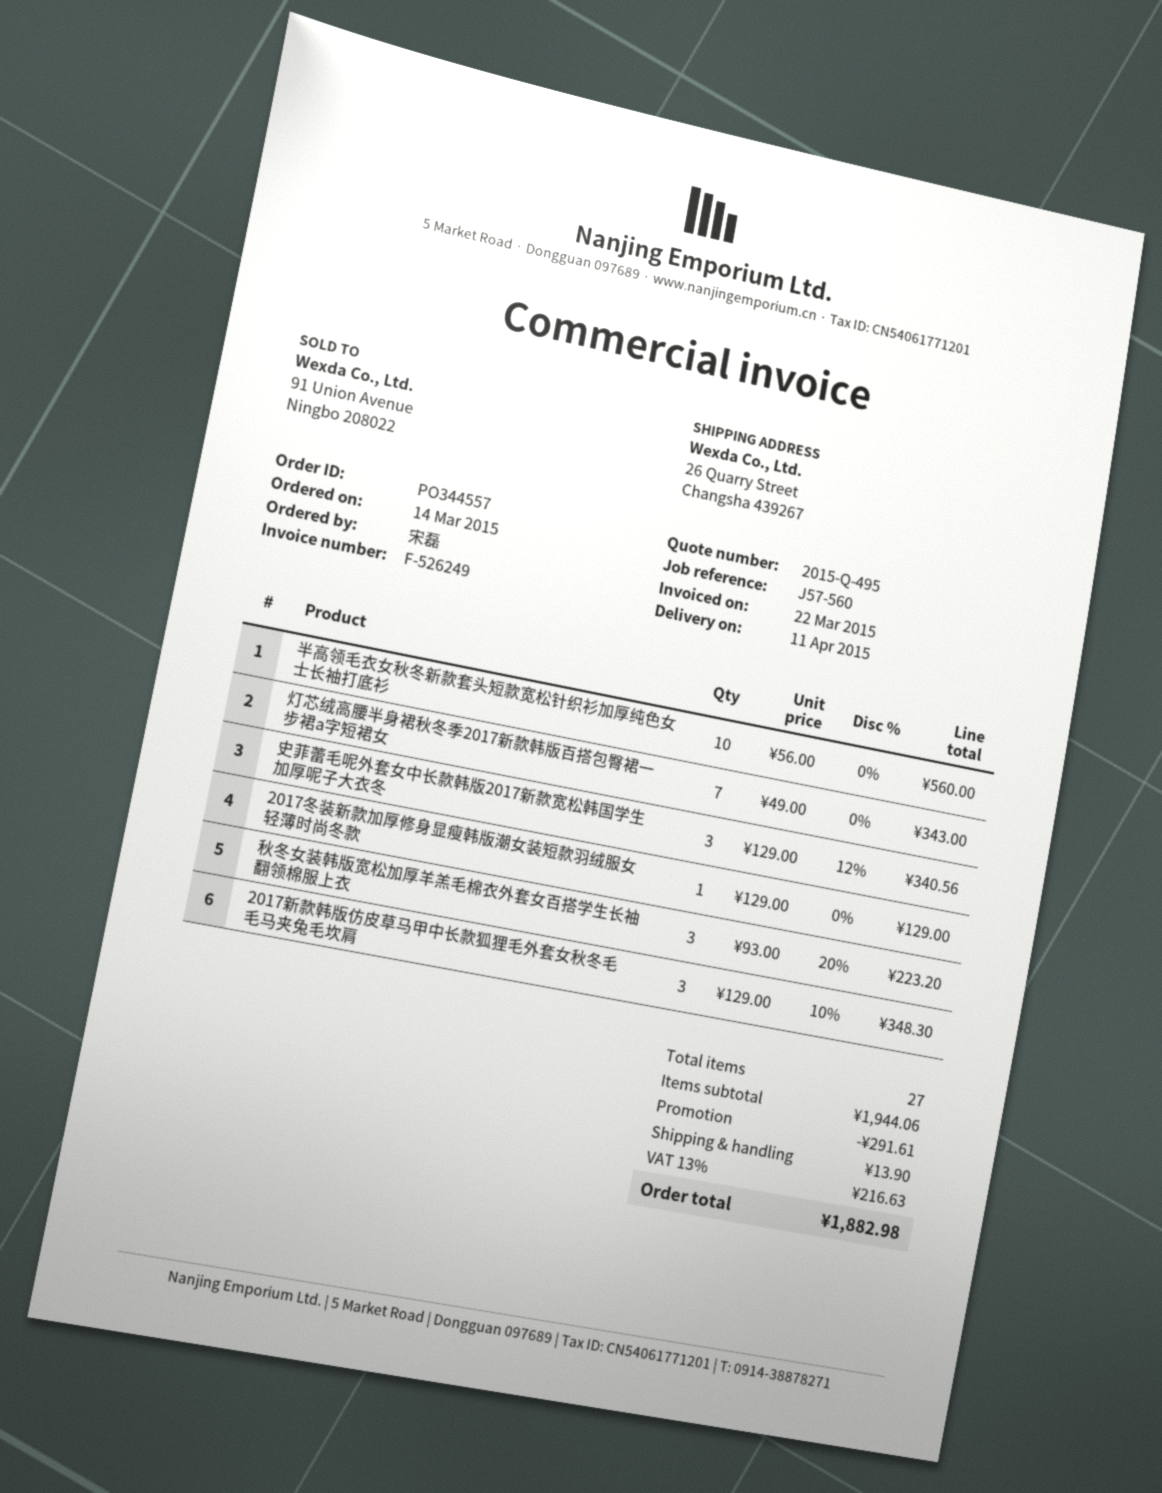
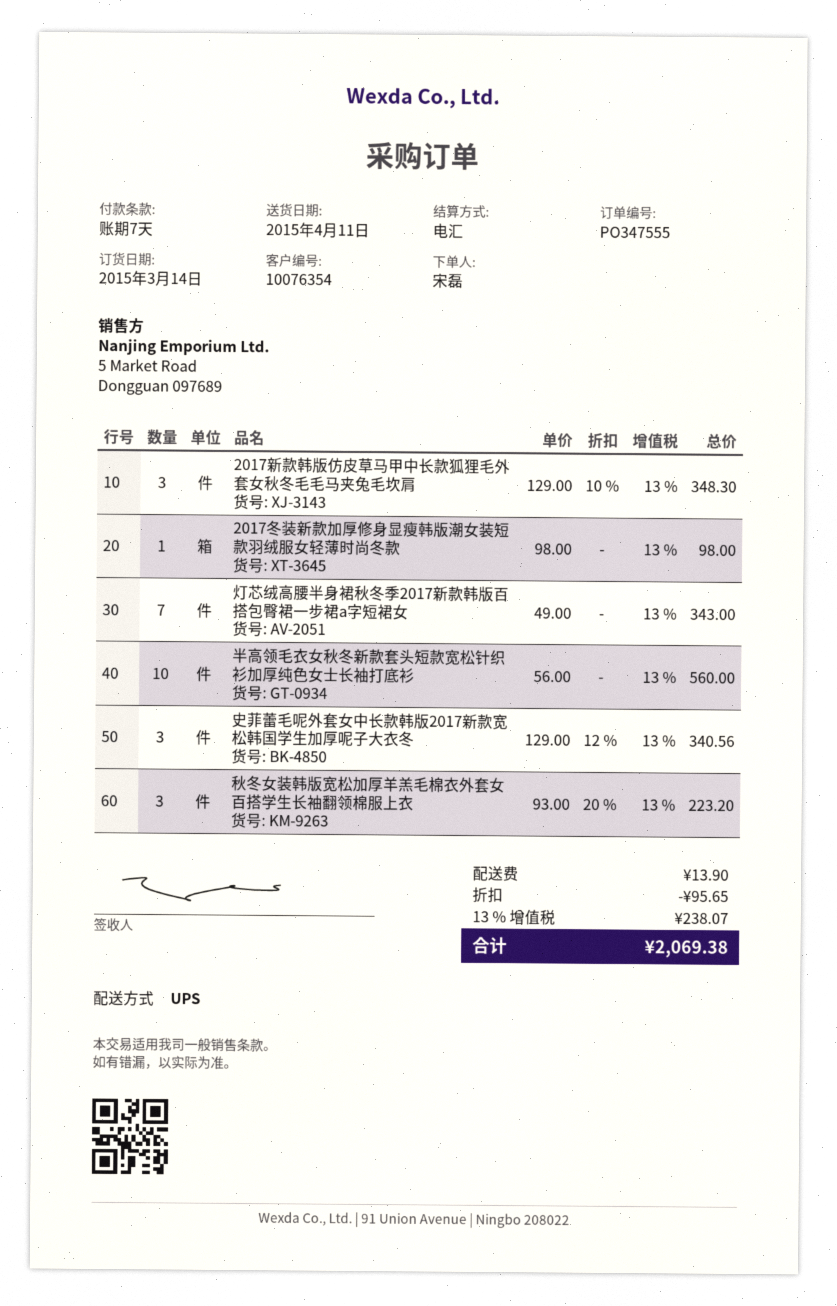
order number: PO344557 -> PO347555
2017冬装新款加厚修身显瘦韩版潮女装短款羽绒服女轻薄时尚冬款: 1 x 129.00 = 129.00 -> 1 x 98.00 = 98.00
discount: 291.61 -> 95.65
tax: 13% = 216.63 -> 13% = 238.07
total: 1882.98 -> 2069.38

